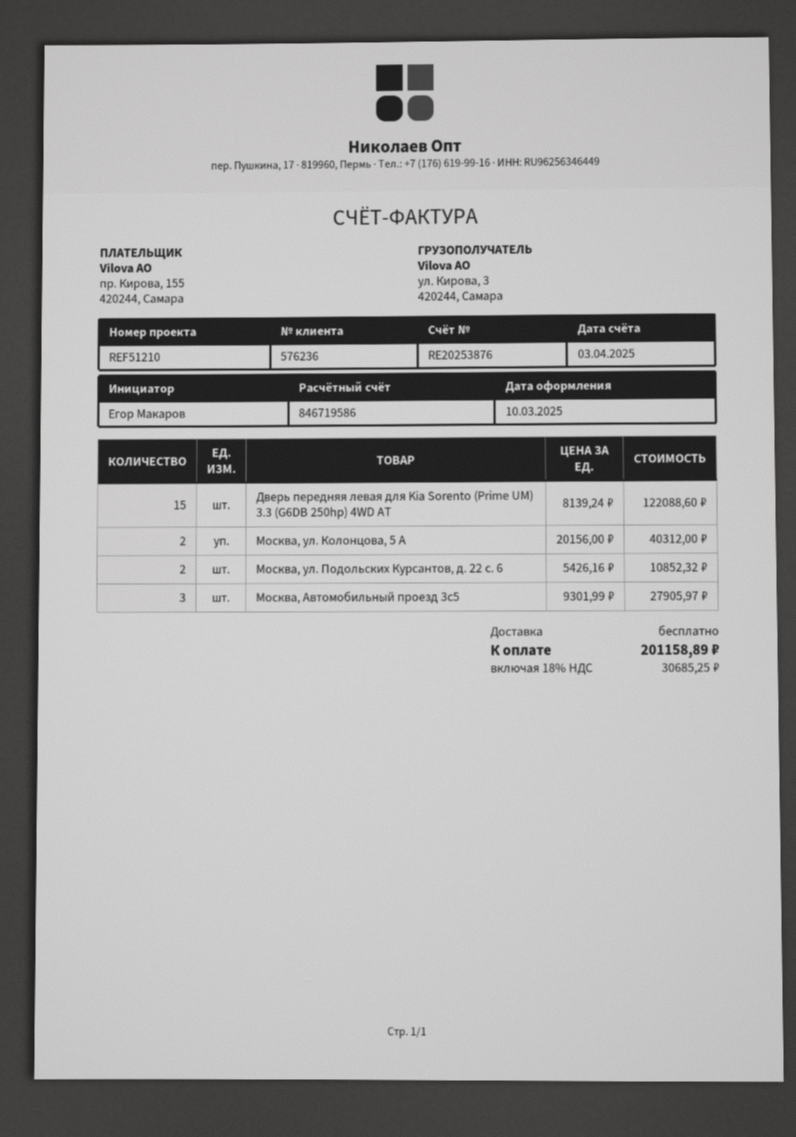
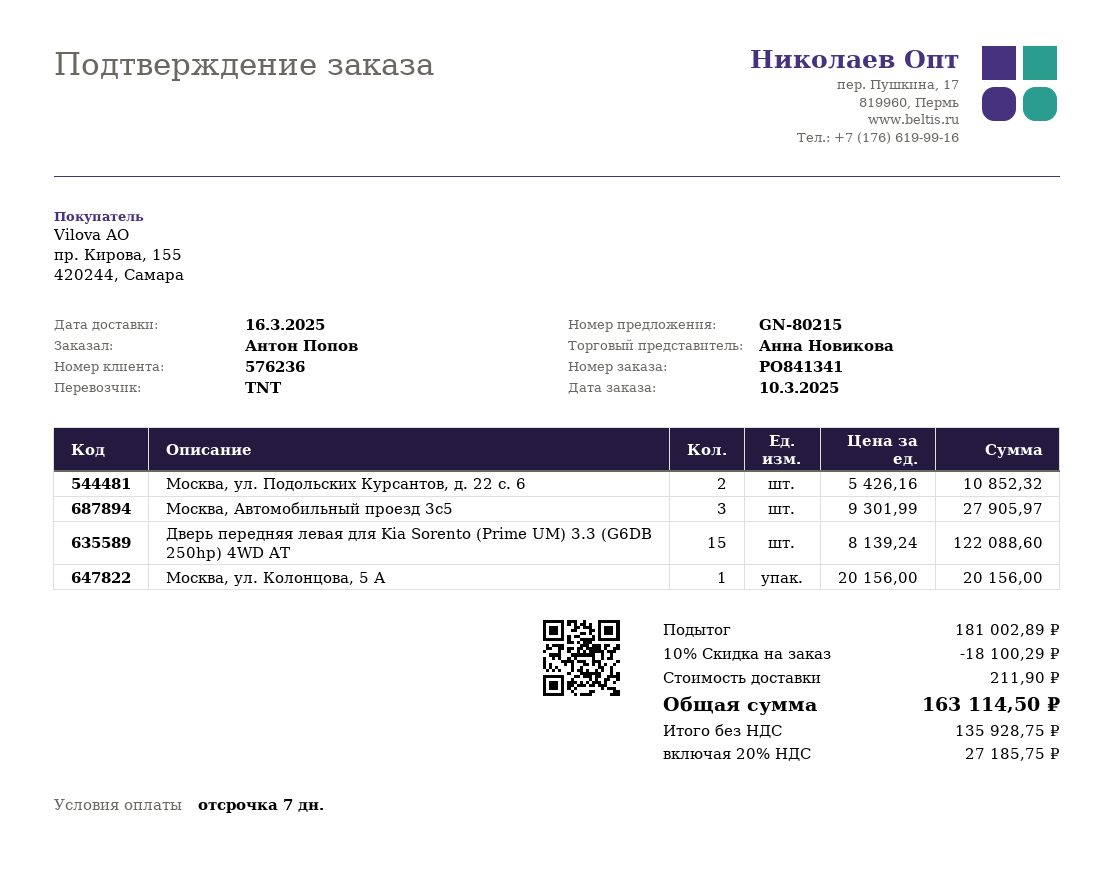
ordered by: Егор Макаров -> Антон Попов
Москва, ул. Колонцова, 5 А: 2 x 20156.00 = 40312.00 -> 1 x 20156.00 = 20156.00
discount: none -> 10% = 18100.29
shipping: 0.00 -> 211.90
tax: 18% = 30685.25 -> 20% = 27185.75
total: 201158.89 -> 163114.50

